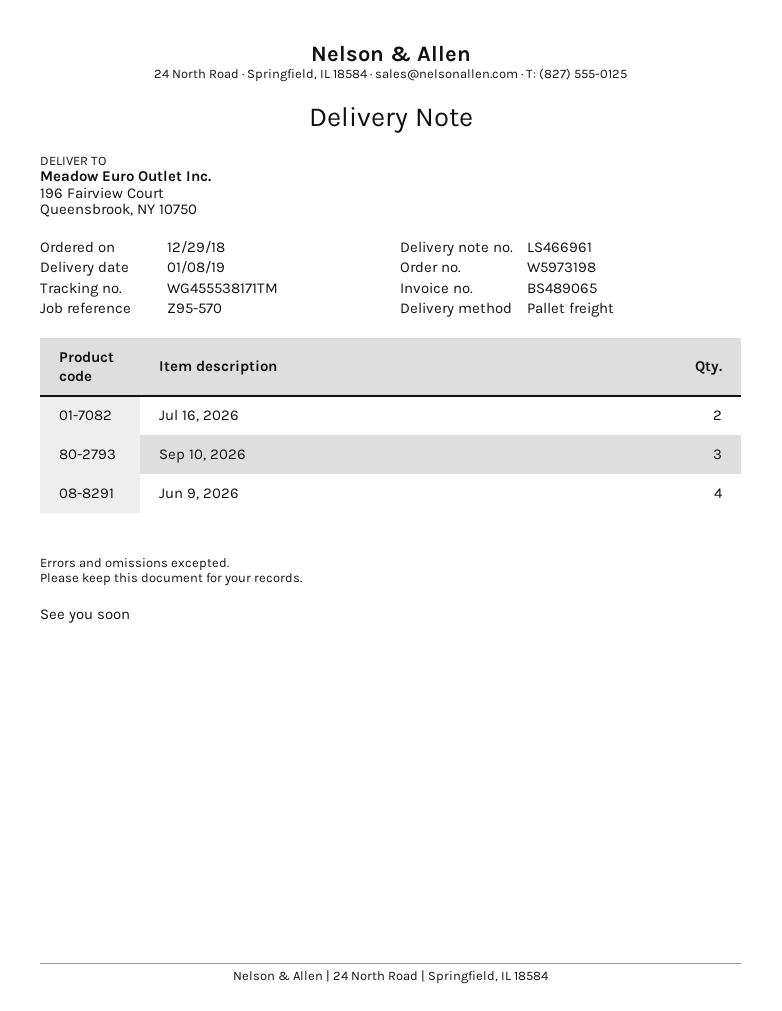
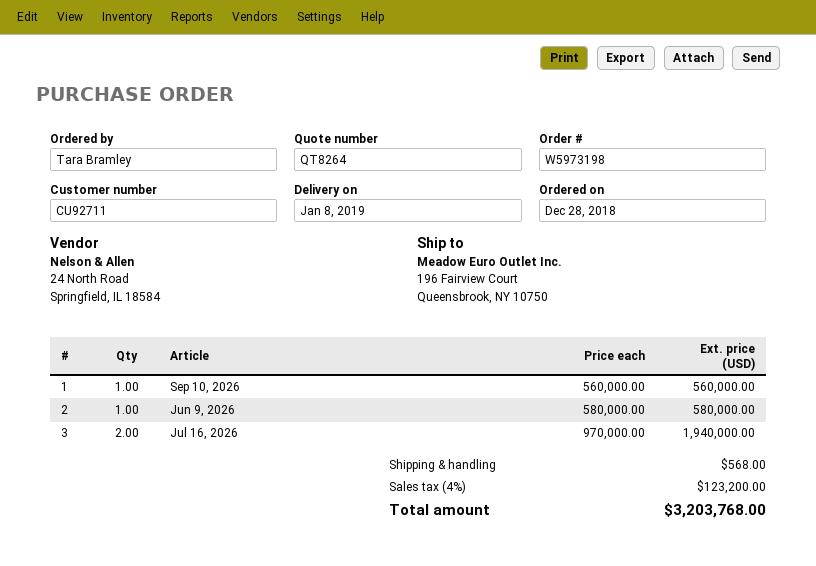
order date: 2018-12-29 -> 2018-12-28
Sep 10, 2026: 3 -> 1
Jun 9, 2026: 4 -> 1

